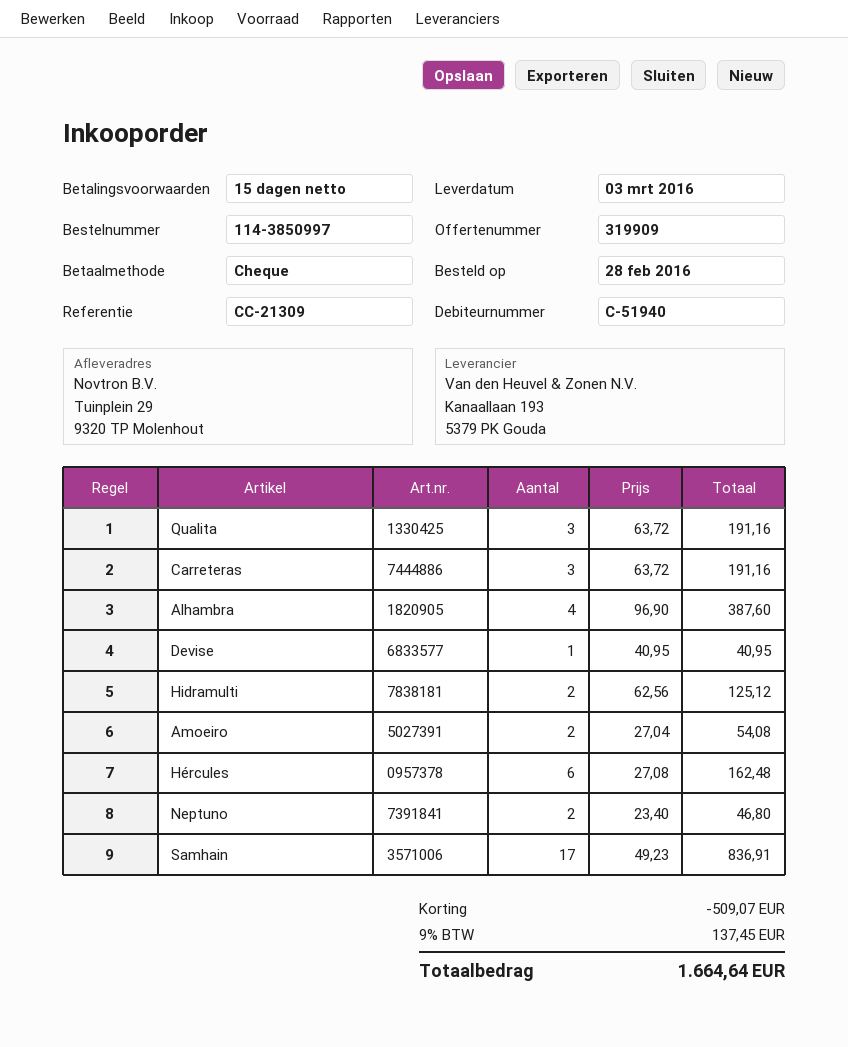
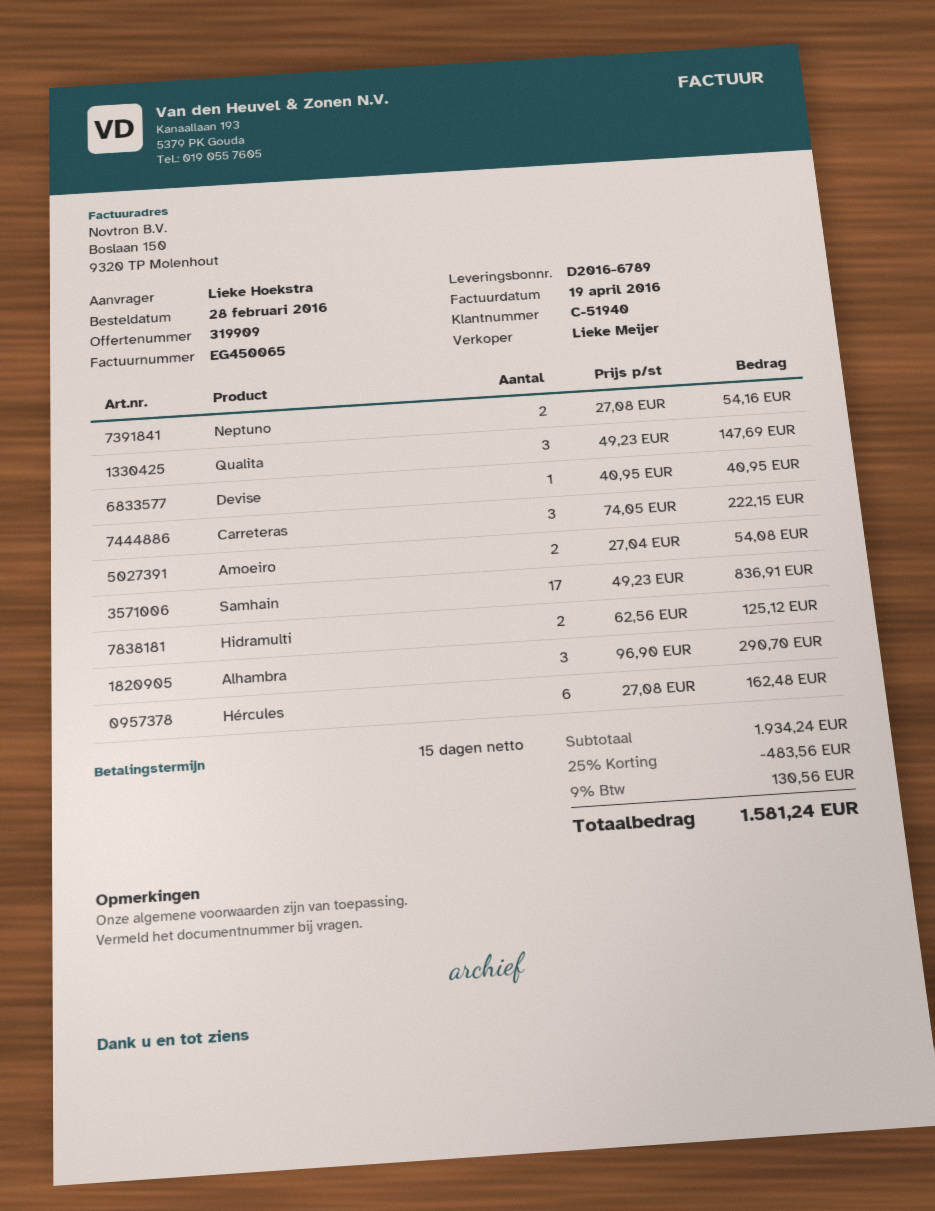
Qualita: 3 x 63.72 = 191.16 -> 3 x 49.23 = 147.69
Carreteras: 3 x 63.72 = 191.16 -> 3 x 74.05 = 222.15
Alhambra: 4 x 96.90 = 387.60 -> 3 x 96.90 = 290.70
Neptuno: 2 x 23.40 = 46.80 -> 2 x 27.08 = 54.16
discount: 509.07 -> 483.56
tax: 9% = 137.45 -> 9% = 130.56
total: 1664.64 -> 1581.24

